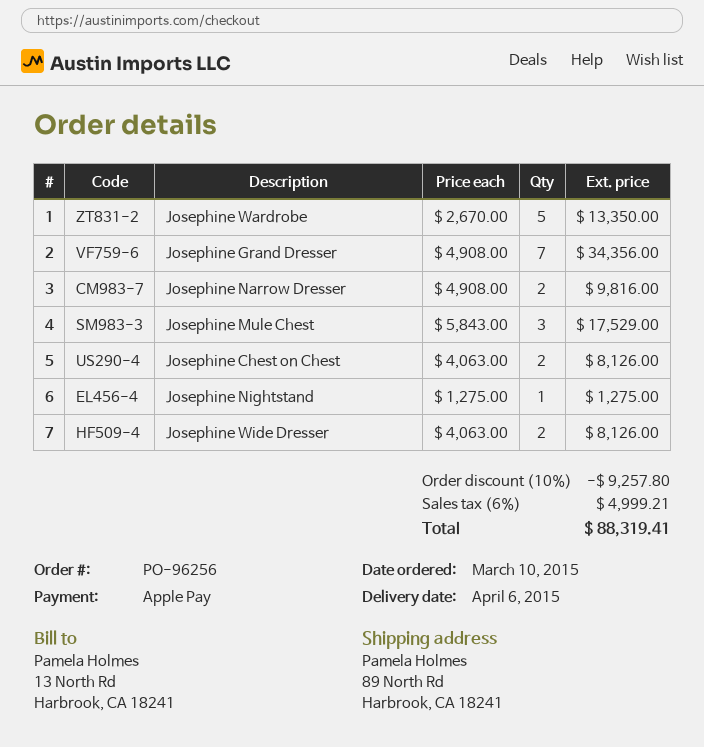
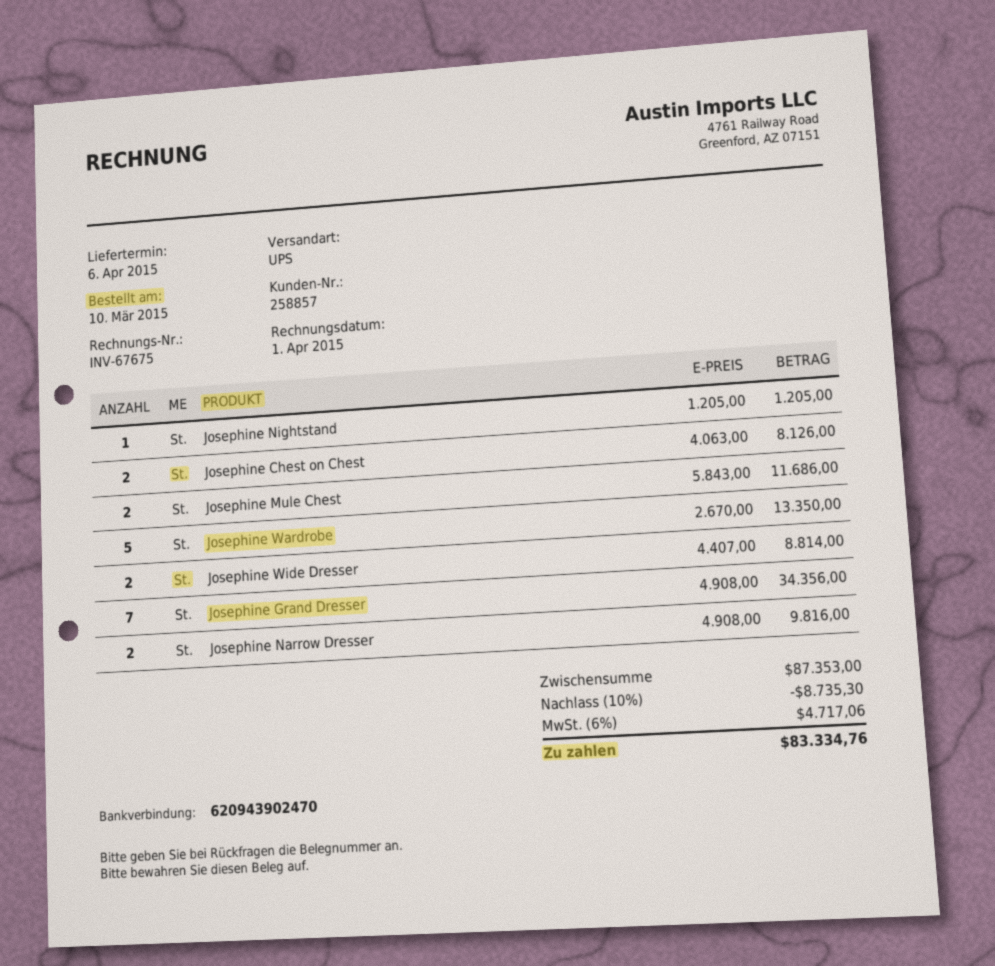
Josephine Mule Chest: 3 x 5843.00 = 17529.00 -> 2 x 5843.00 = 11686.00
Josephine Nightstand: 1 x 1275.00 = 1275.00 -> 1 x 1205.00 = 1205.00
Josephine Wide Dresser: 2 x 4063.00 = 8126.00 -> 2 x 4407.00 = 8814.00
discount: 10% = 9257.80 -> 10% = 8735.30
tax: 6% = 4999.21 -> 6% = 4717.06
total: 88319.41 -> 83334.76

